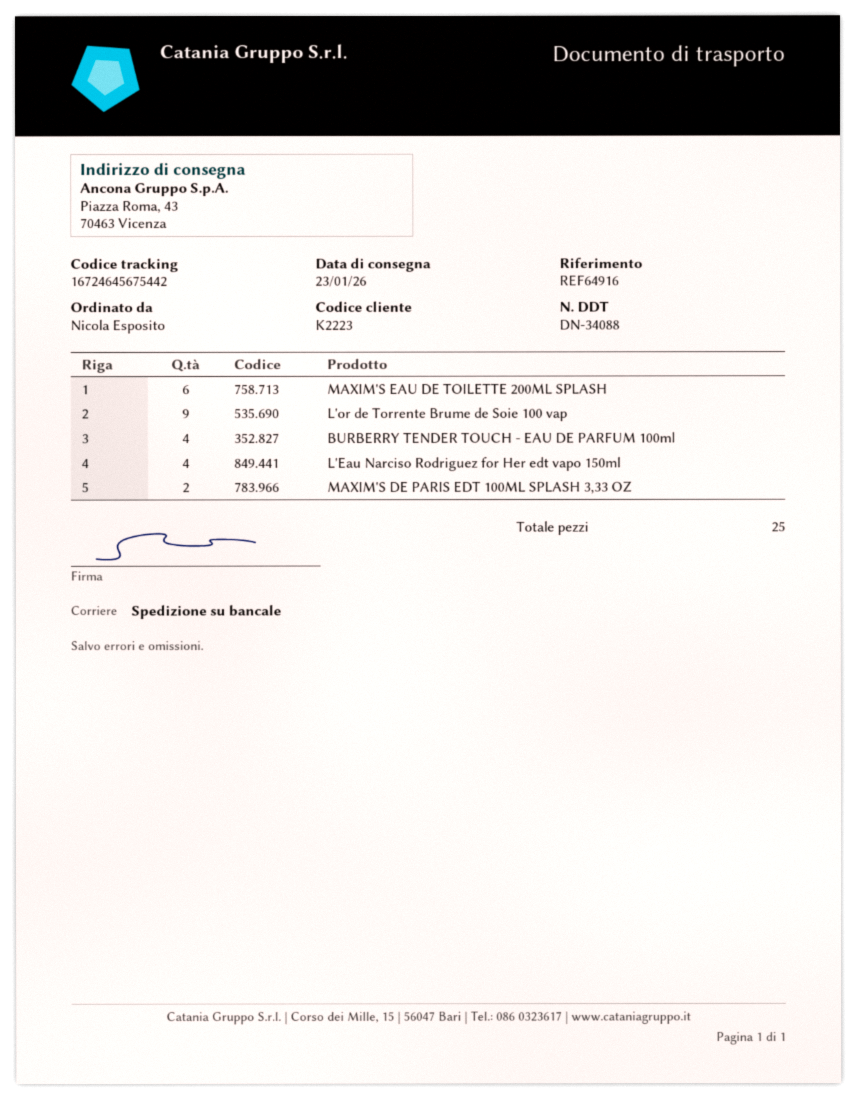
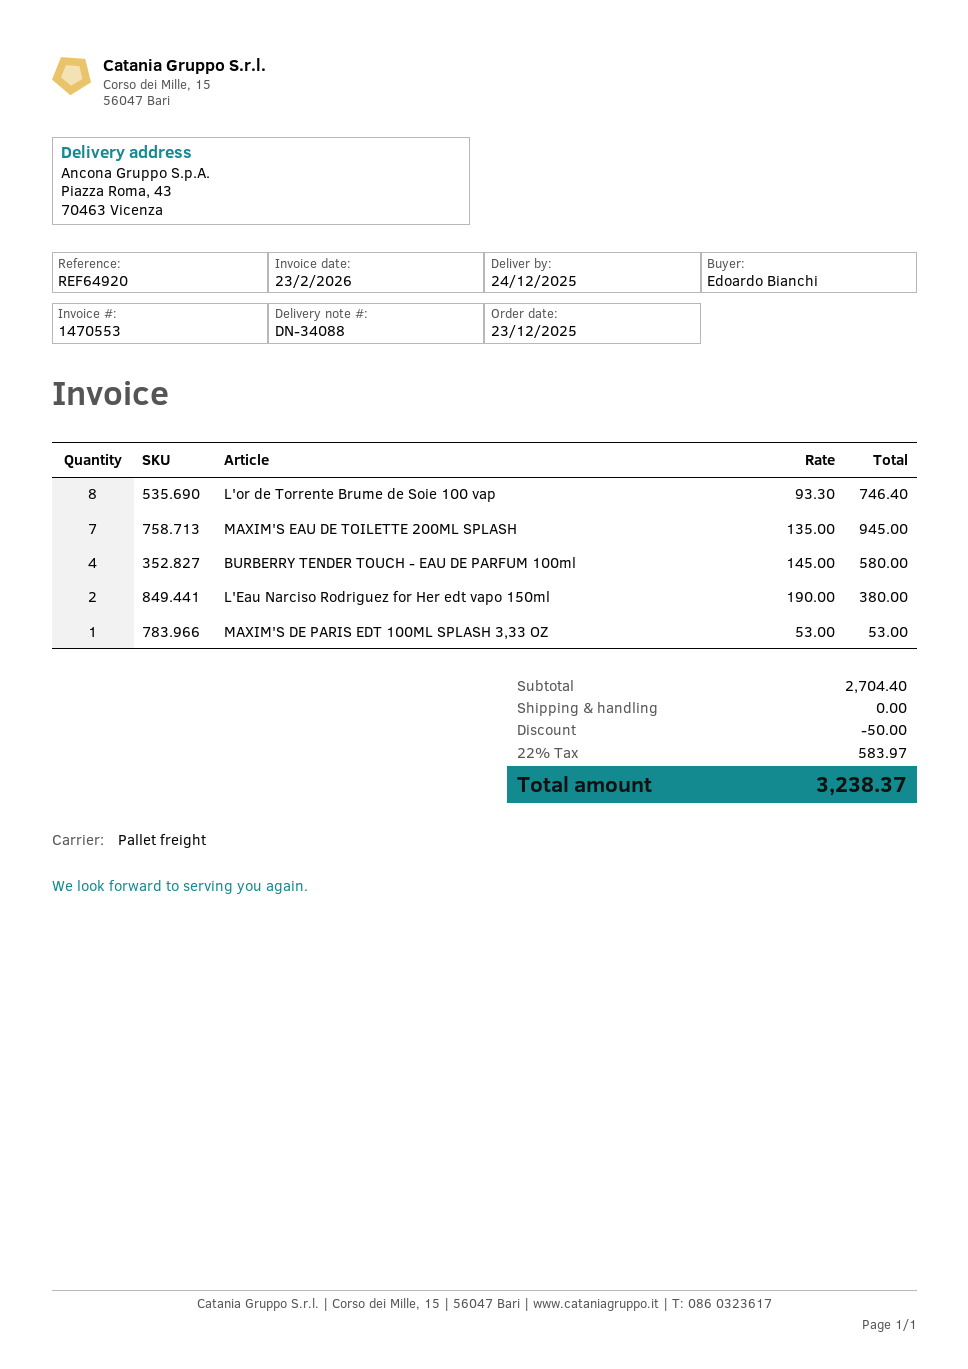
delivery date: 2026-01-23 -> 2025-12-24
reference: REF64916 -> REF64920
ordered by: Nicola Esposito -> Edoardo Bianchi
MAXIM'S EAU DE TOILETTE 200ML SPLASH: 6 -> 7
L'or de Torrente Brume de Soie 100 vap: 9 -> 8
L'Eau Narciso Rodriguez for Her edt vapo 150ml: 4 -> 2
MAXIM'S DE PARIS EDT 100ML SPLASH 3,33 OZ: 2 -> 1

